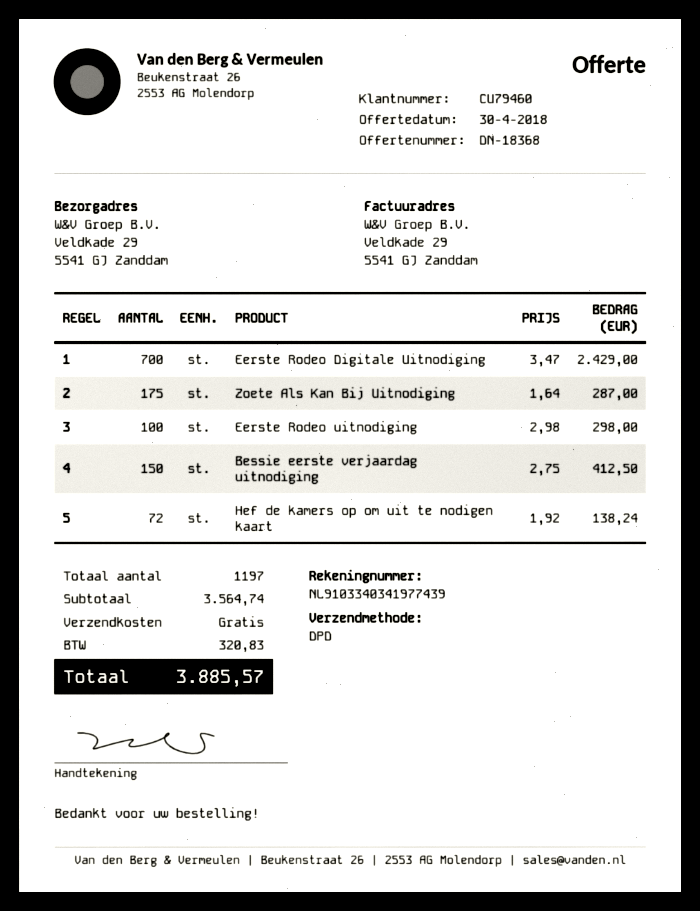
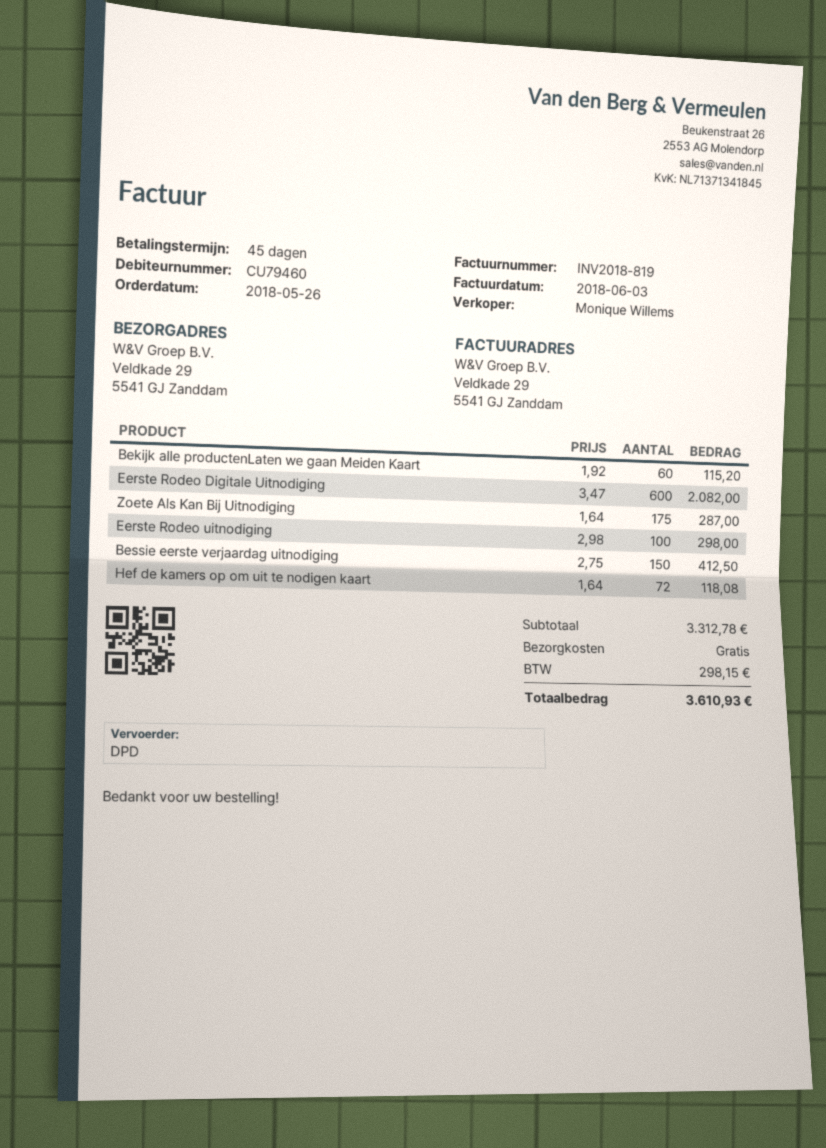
Eerste Rodeo Digitale Uitnodiging: 700 x 3.47 = 2429.00 -> 600 x 3.47 = 2082.00
Hef de kamers op om uit te nodigen kaart: 72 x 1.92 = 138.24 -> 72 x 1.64 = 118.08
Bekijk alle productenLaten we gaan Meiden Kaart: none -> 60 x 1.92 = 115.20
subtotal: 3564.74 -> 3312.78
tax: 320.83 -> 298.15
total: 3885.57 -> 3610.93

